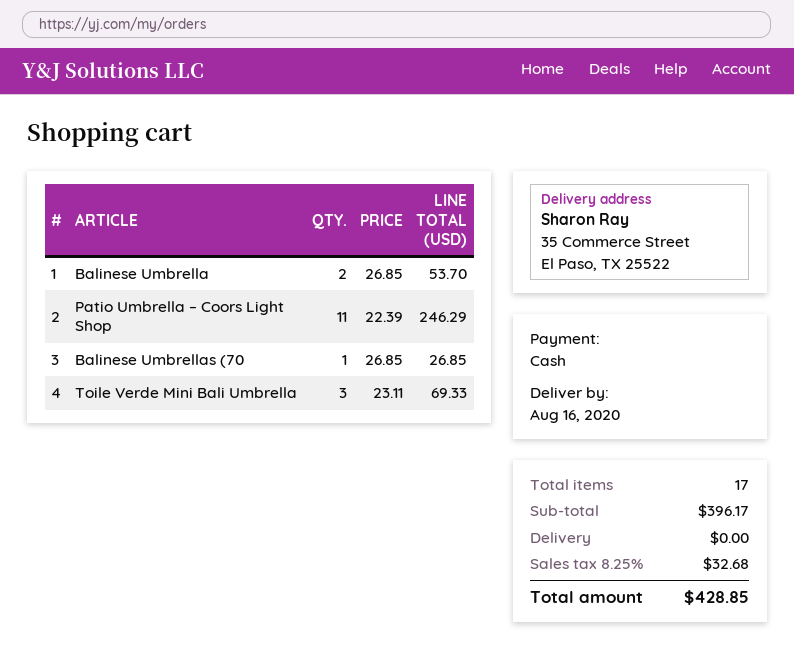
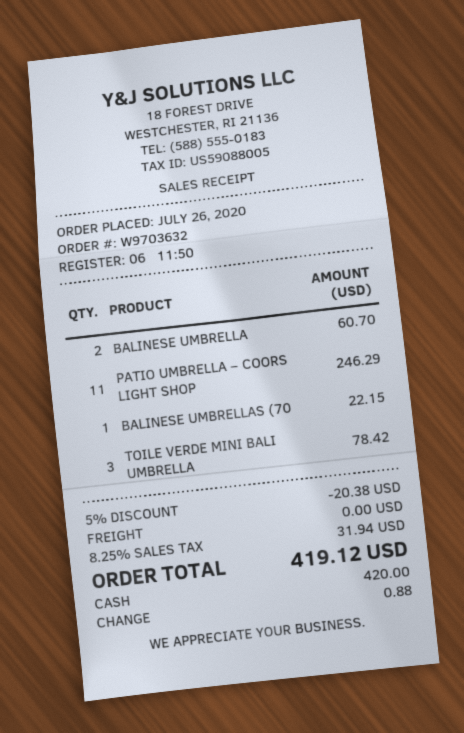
Balinese Umbrella: 2 for 53.70 -> 2 for 60.70
Balinese Umbrellas (70: 1 for 26.85 -> 1 for 22.15
Toile Verde Mini Bali Umbrella: 3 for 69.33 -> 3 for 78.42
discount: none -> 5% = 20.38
tax: 8.25% = 32.68 -> 8.25% = 31.94
total: 428.85 -> 419.12

